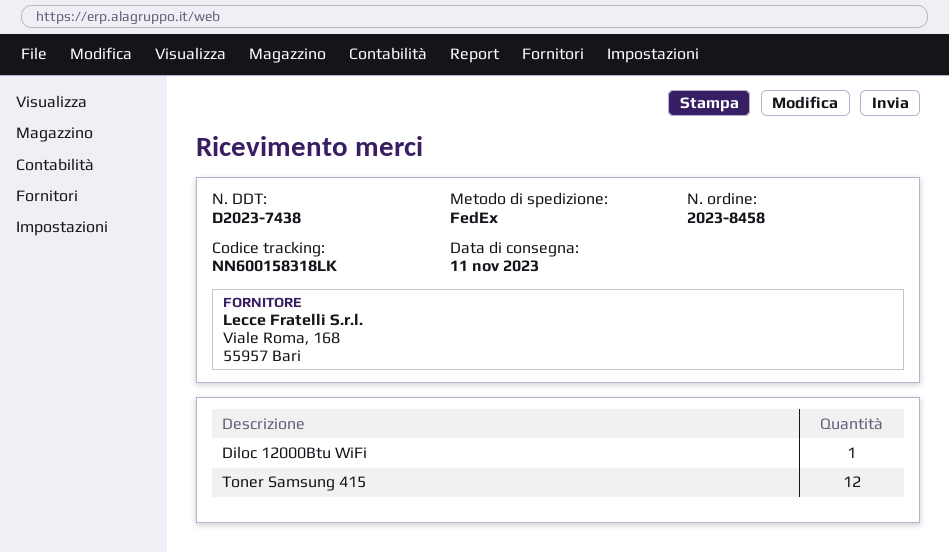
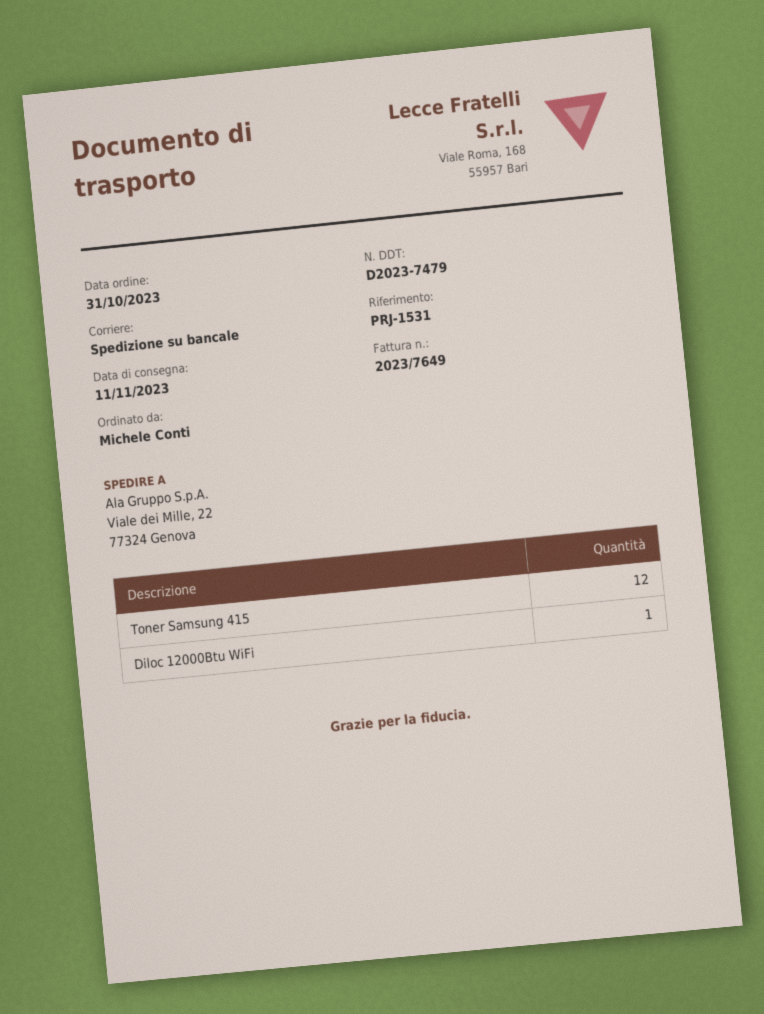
delivery note number: D2023-7438 -> D2023-7479
shipping method: FedEx -> pallet freight

